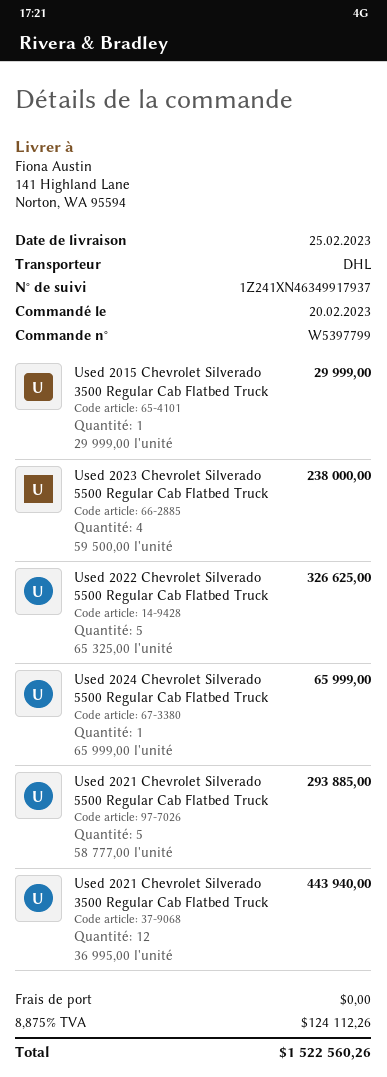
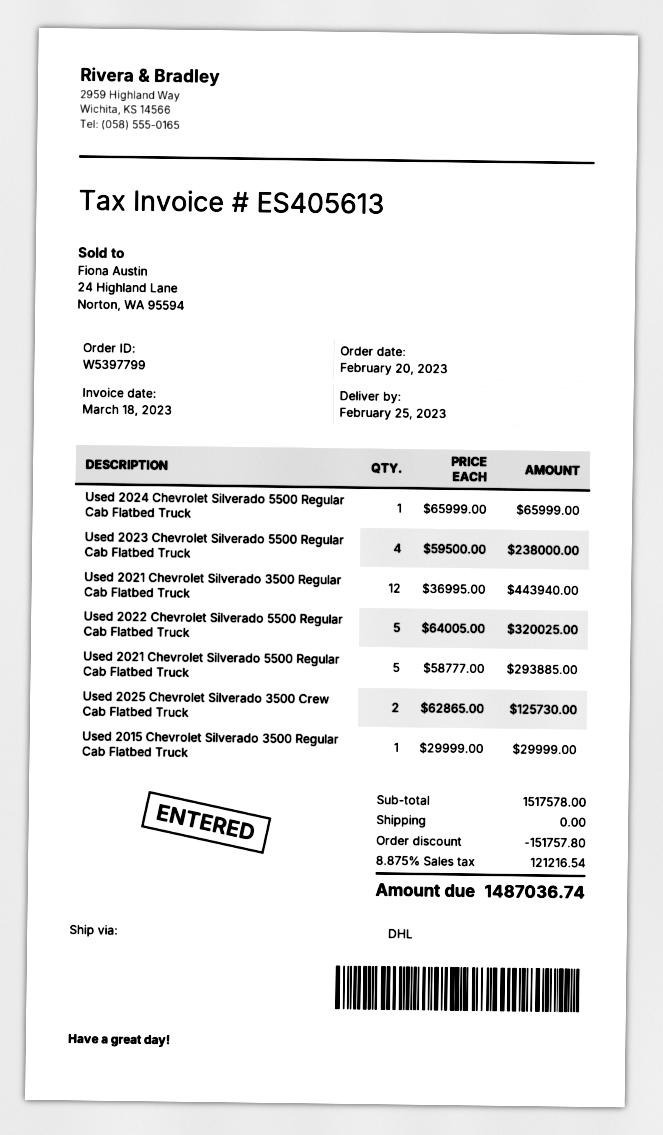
Used 2022 Chevrolet Silverado 5500 Regular Cab Flatbed Truck: 5 x 65325.00 = 326625.00 -> 5 x 64005.00 = 320025.00
Used 2025 Chevrolet Silverado 3500 Crew Cab Flatbed Truck: none -> 2 x 62865.00 = 125730.00
discount: none -> 151757.80
tax: 8.875% = 124112.26 -> 8.875% = 121216.54
total: 1522560.26 -> 1487036.74

